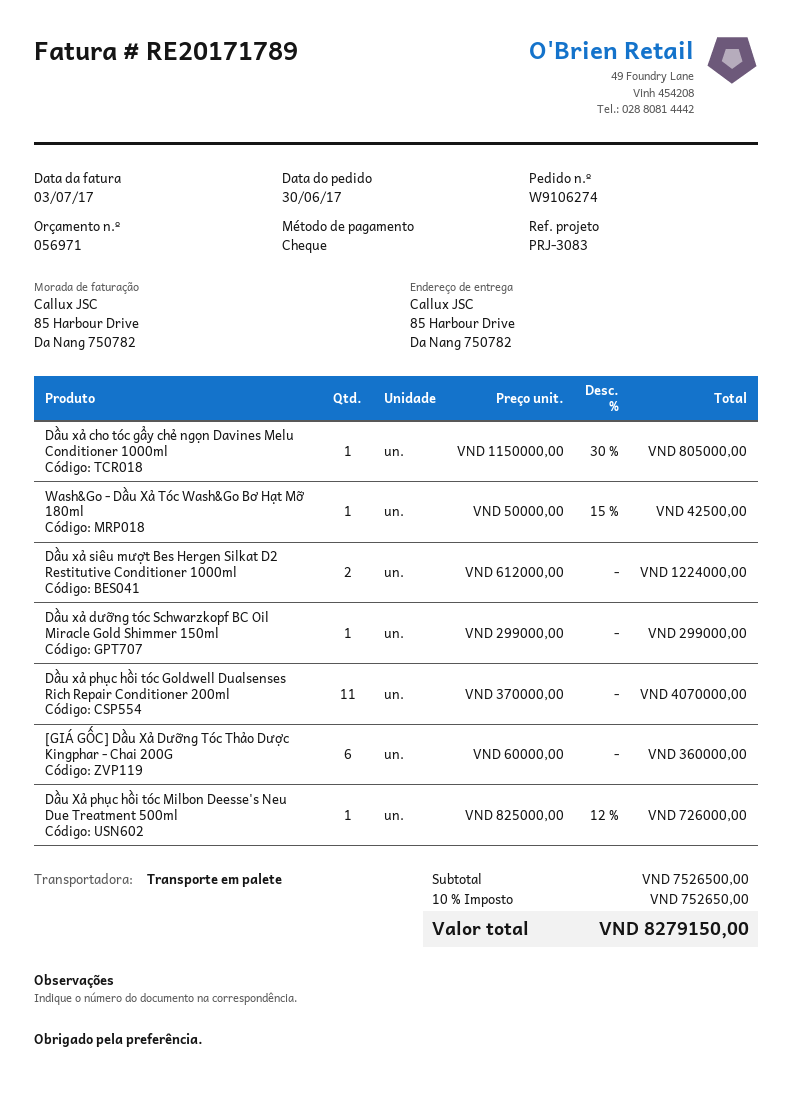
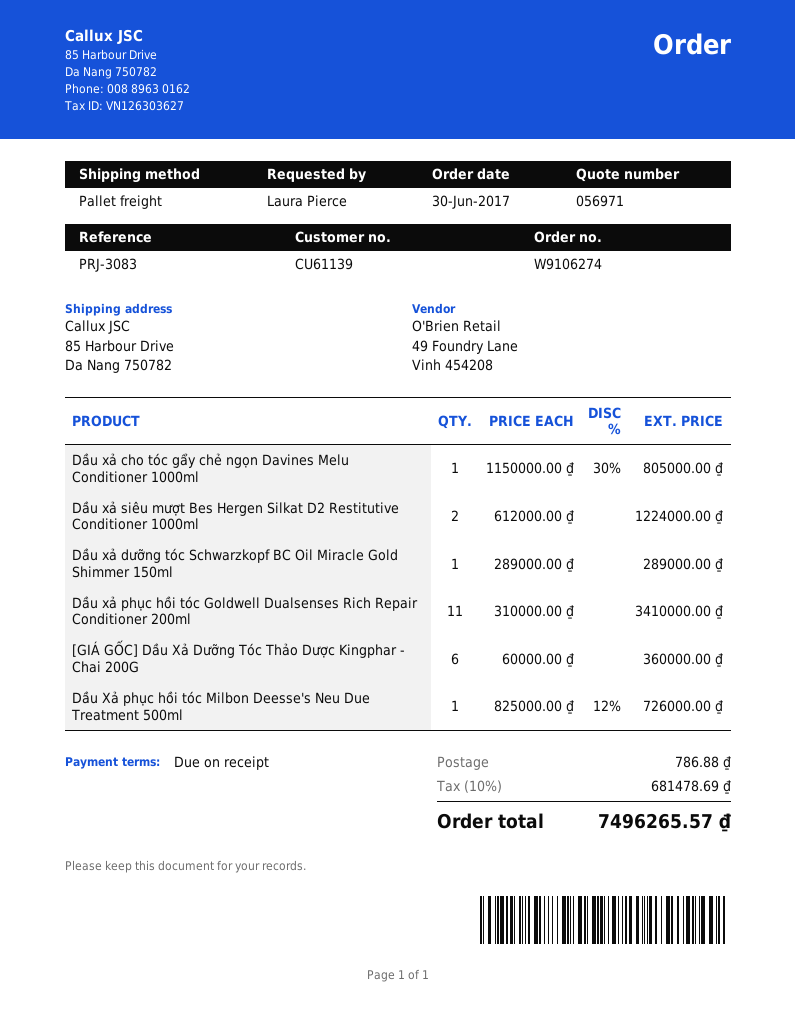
Wash&Go - Dầu Xả Tóc Wash&Go Bơ Hạt Mỡ 180ml: 1 x 50000.00 - 15% = 42500.00 -> none
Dầu xả dưỡng tóc Schwarzkopf BC Oil Miracle Gold Shimmer 150ml: 1 x 299000.00 = 299000.00 -> 1 x 289000.00 = 289000.00
Dầu xả phục hồi tóc Goldwell Dualsenses Rich Repair Conditioner 200ml: 11 x 370000.00 = 4070000.00 -> 11 x 310000.00 = 3410000.00
shipping: none -> 786.88
tax: 10% = 752650.00 -> 10% = 681478.69
total: 8279150.00 -> 7496265.57

